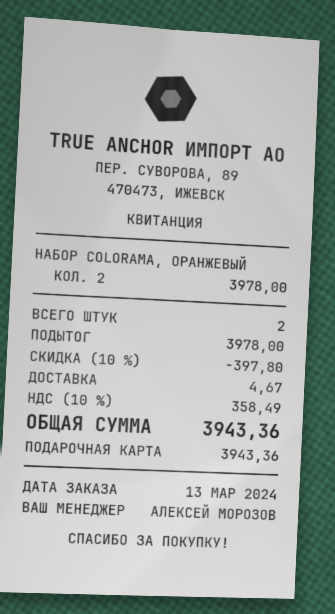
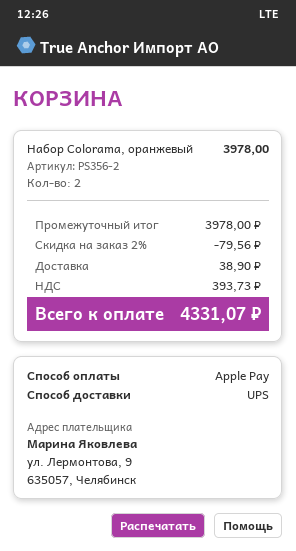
payment method: gift card -> Apple Pay
discount: 10% = 397.80 -> 2% = 79.56
shipping: 4.67 -> 38.90
tax: 358.49 -> 393.73
total: 3943.36 -> 4331.07

